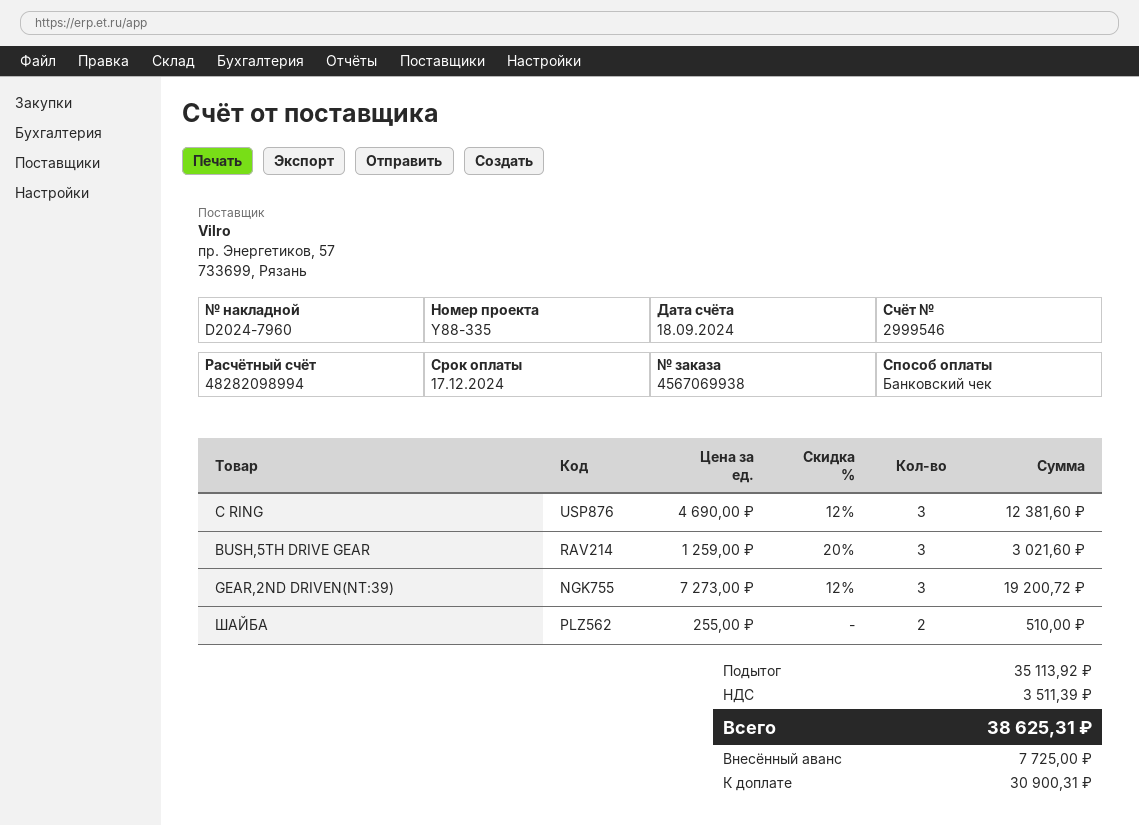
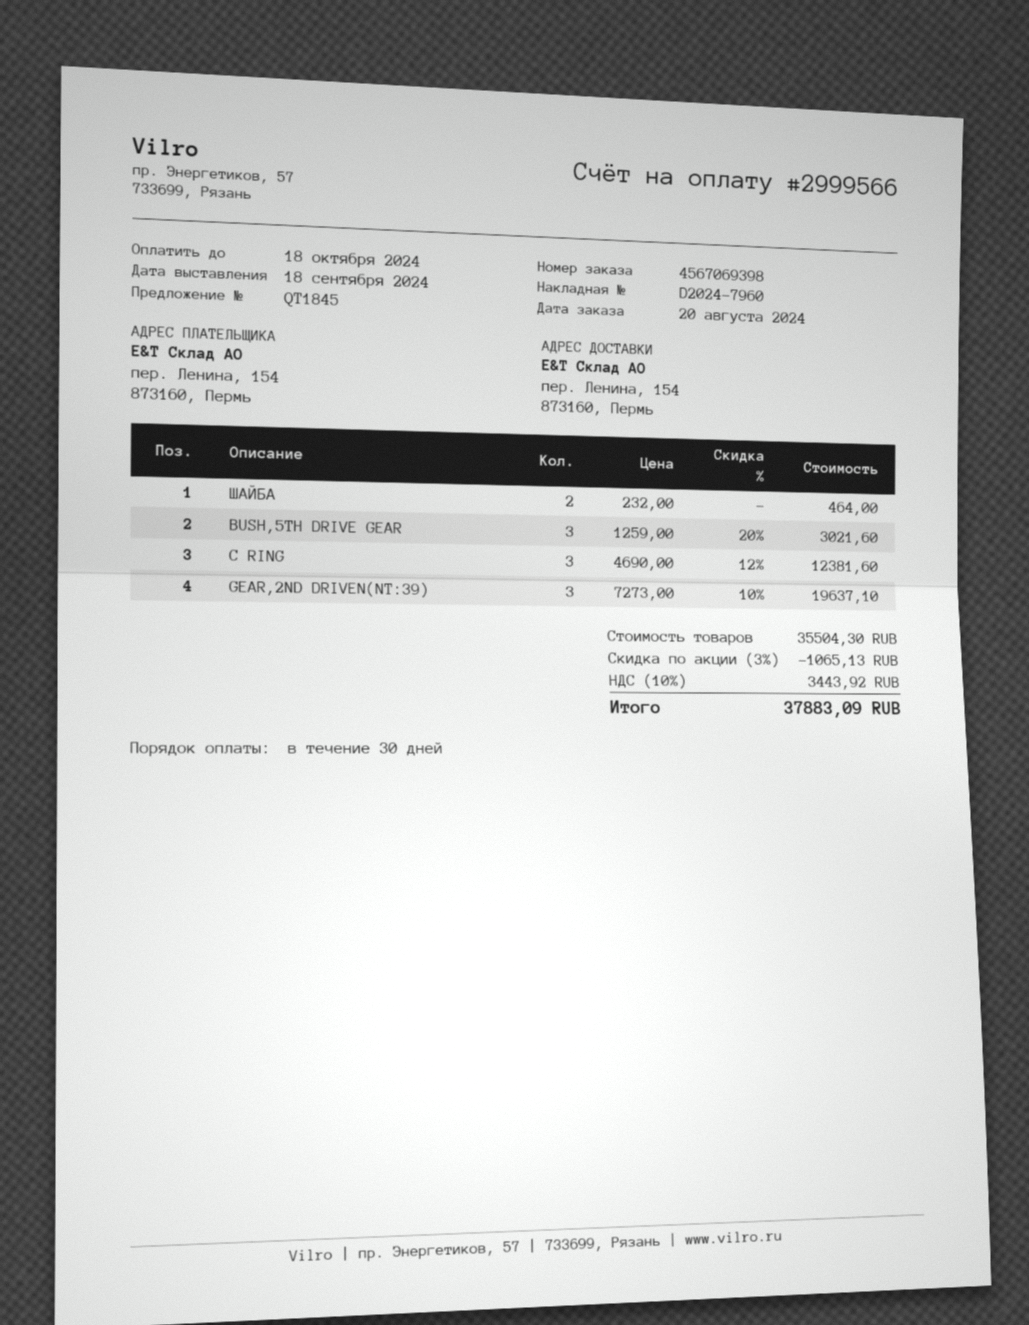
order number: 4567069938 -> 4567069398
invoice number: 2999546 -> 2999566
due date: 2024-12-17 -> 2024-10-18
GEAR,2ND DRIVEN(NT:39): 3 x 7273.00 - 12% = 19200.72 -> 3 x 7273.00 - 10% = 19637.10
ШАЙБА: 2 x 255.00 = 510.00 -> 2 x 232.00 = 464.00
subtotal: 35113.92 -> 35504.30
discount: none -> 3% = 1065.13
tax: 3511.39 -> 3443.92
total: 38625.31 -> 37883.09

